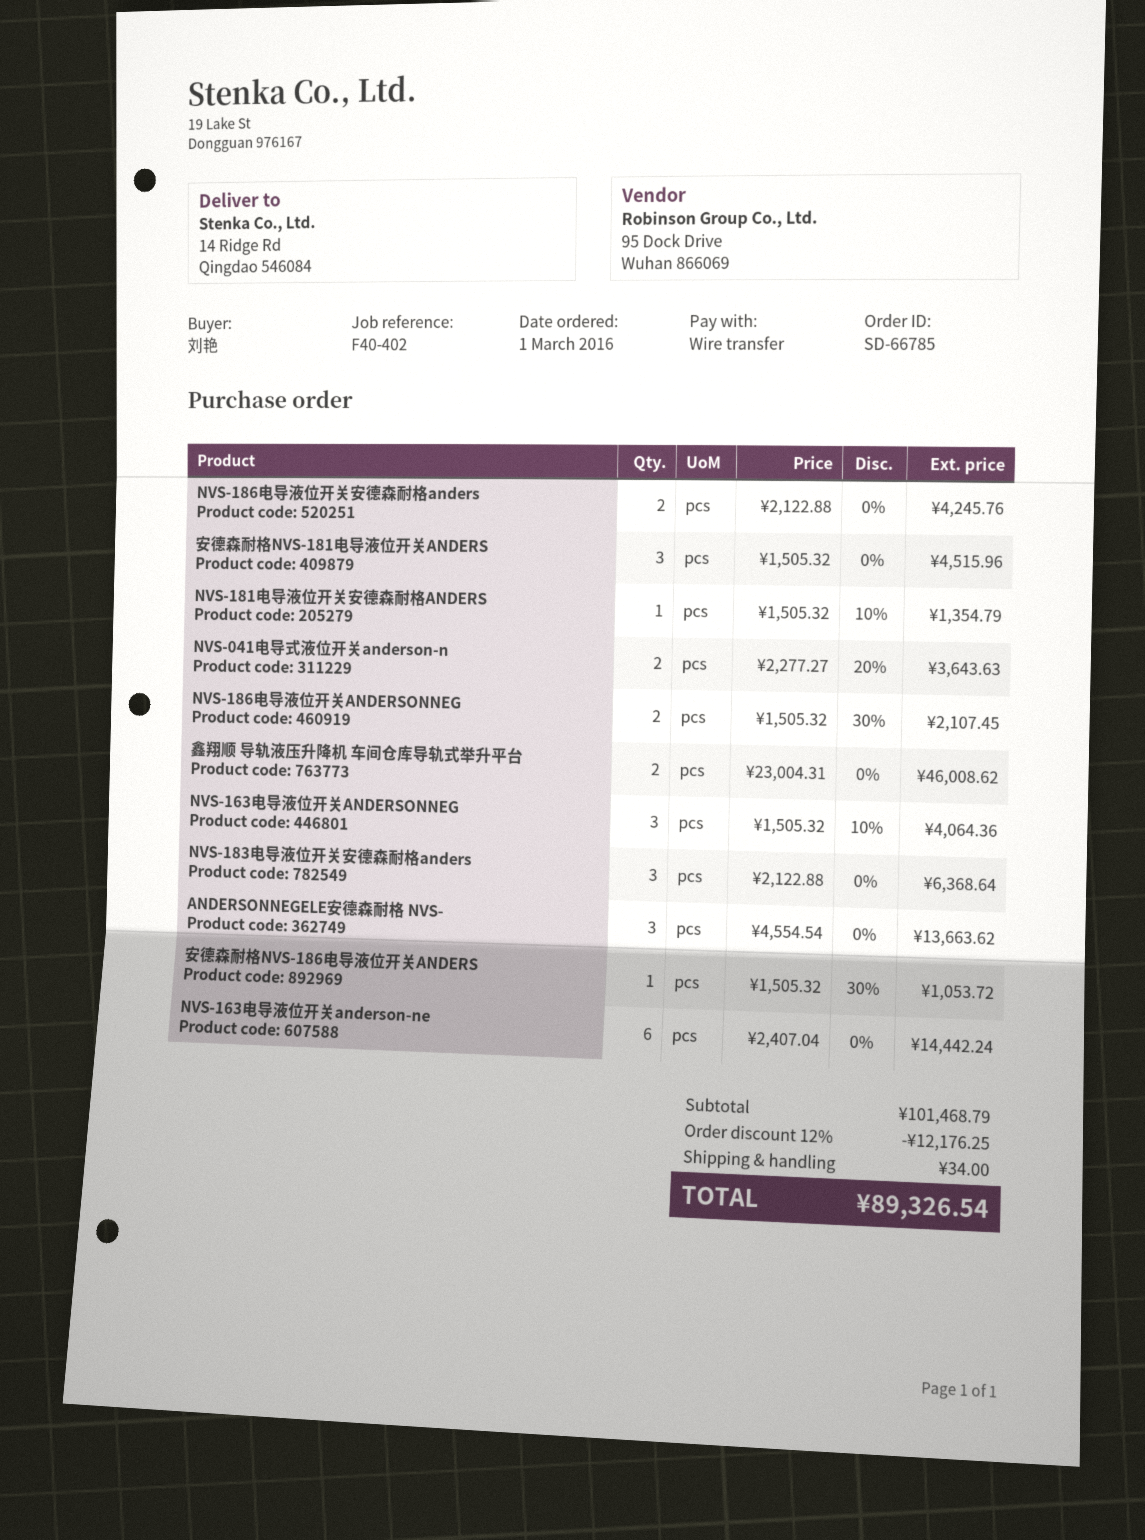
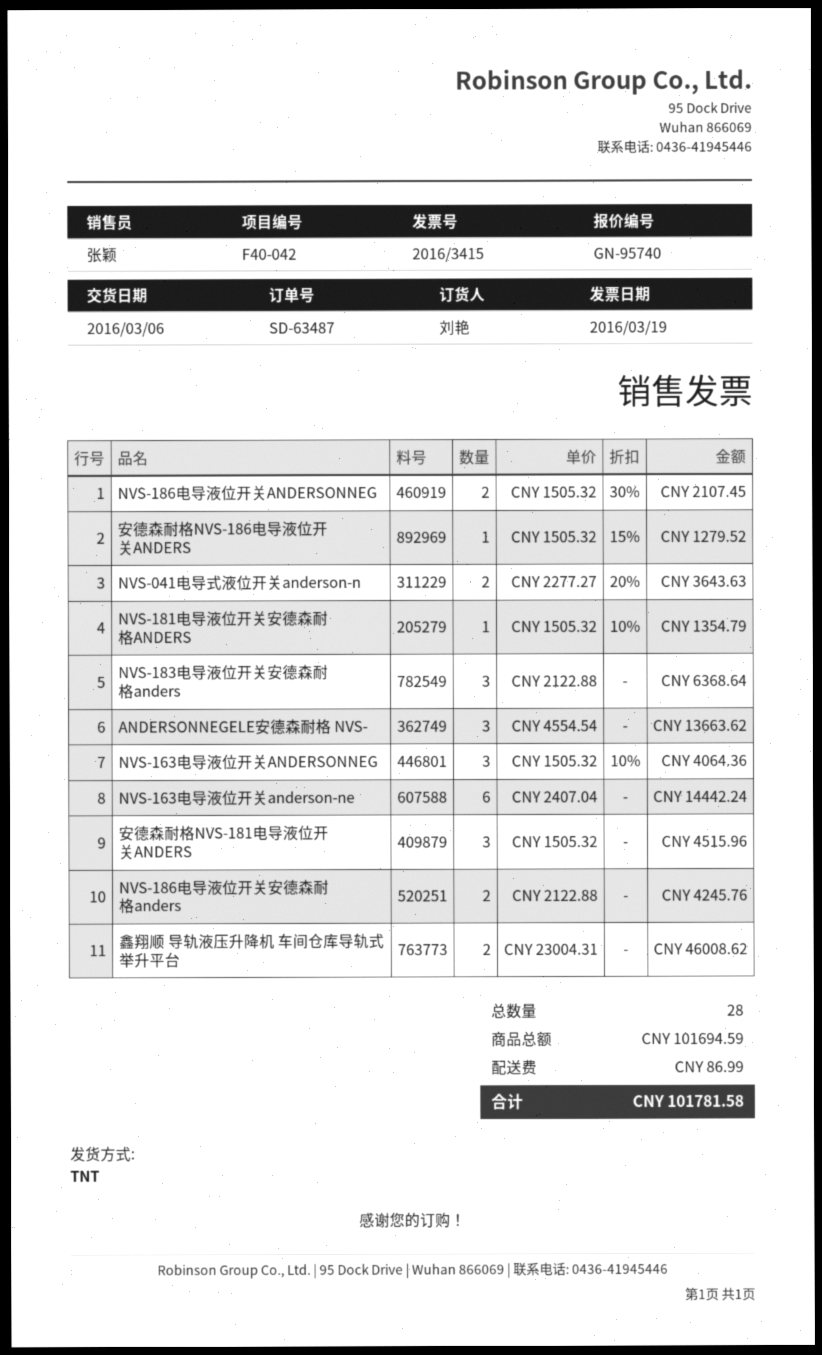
order number: SD-66785 -> SD-63487
reference: F40-402 -> F40-042
安德森耐格NVS-186电导液位开关ANDERS: 1 x 1505.32 - 30% = 1053.72 -> 1 x 1505.32 - 15% = 1279.52
subtotal: 101468.79 -> 101694.59
discount: 12% = 12176.25 -> none
shipping: 34.00 -> 86.99
total: 89326.54 -> 101781.58

